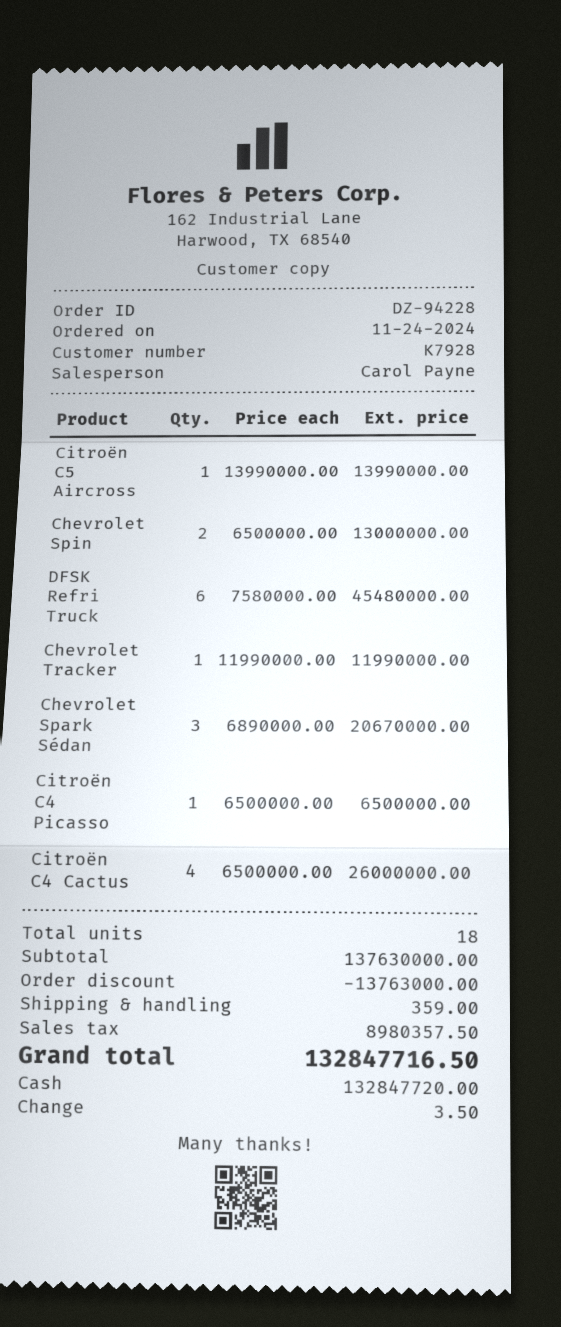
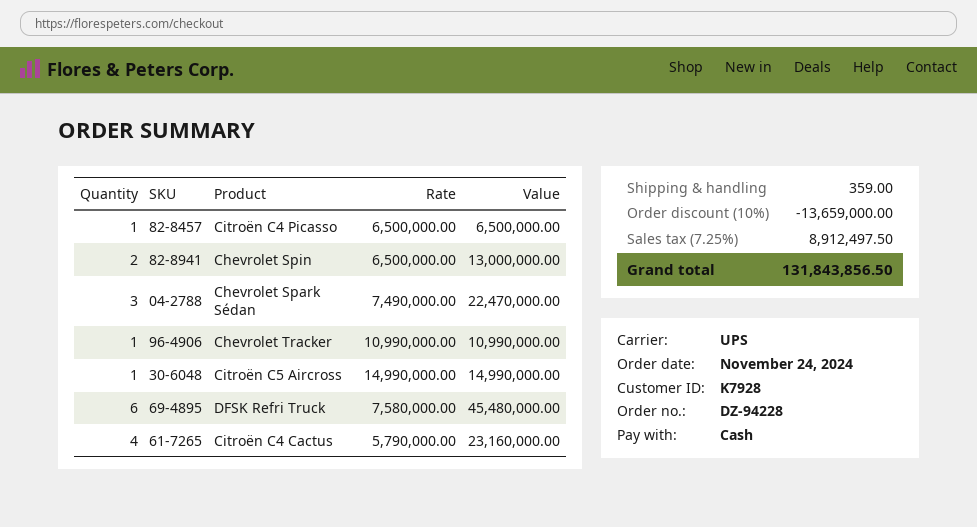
Citroën C5 Aircross: 1 x 13990000.00 = 13990000.00 -> 1 x 14990000.00 = 14990000.00
Chevrolet Tracker: 1 x 11990000.00 = 11990000.00 -> 1 x 10990000.00 = 10990000.00
Chevrolet Spark Sédan: 3 x 6890000.00 = 20670000.00 -> 3 x 7490000.00 = 22470000.00
Citroën C4 Cactus: 4 x 6500000.00 = 26000000.00 -> 4 x 5790000.00 = 23160000.00
discount: 13763000.00 -> 13659000.00
tax: 8980357.50 -> 8912497.50
total: 132847716.50 -> 131843856.50

